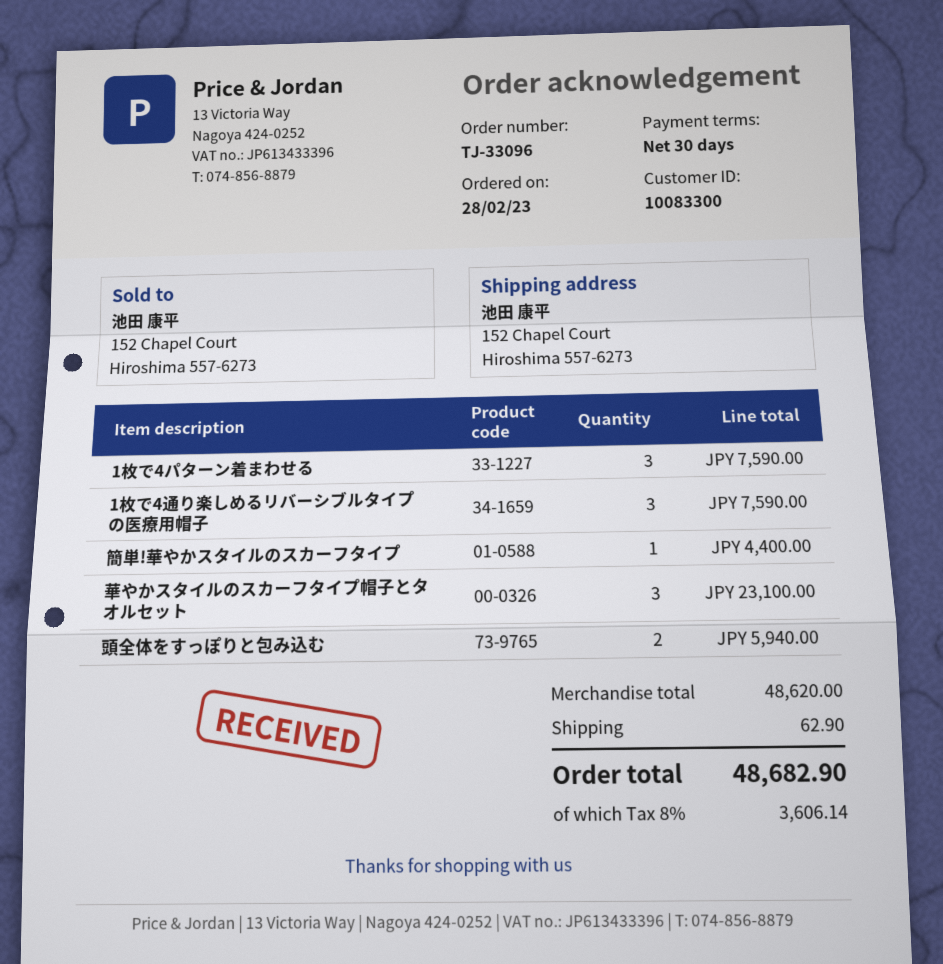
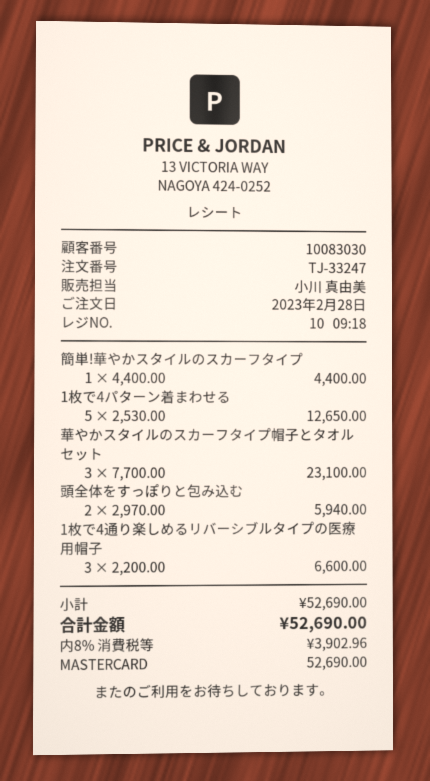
order number: TJ-33096 -> TJ-33247
customer number: 10083300 -> 10083030
1枚で4パターン着まわせる: 3 for 7590.00 -> 5 for 12650.00
1枚で4通り楽しめるリバーシブルタイプの医療用帽子: 3 for 7590.00 -> 3 for 6600.00
subtotal: 48620.00 -> 52690.00
shipping: 62.90 -> none
tax: 8% = 3606.14 -> 8% = 3902.96
total: 48682.90 -> 52690.00

